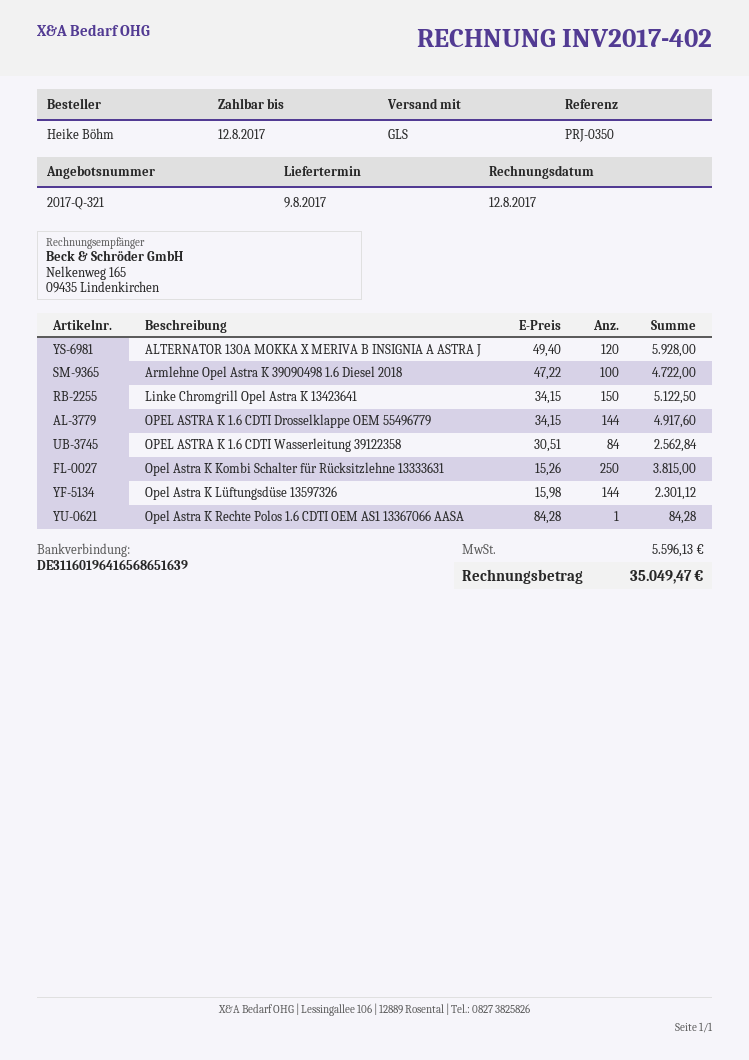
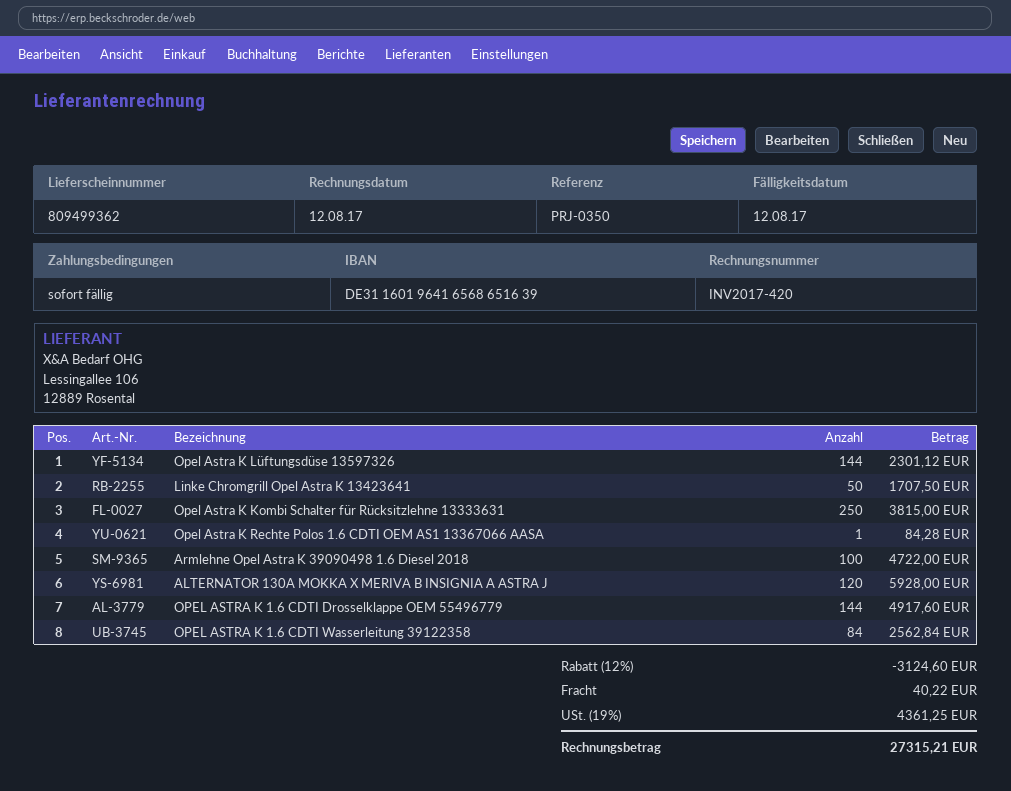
invoice number: INV2017-402 -> INV2017-420
Linke Chromgrill Opel Astra K 13423641: 150 for 5122.50 -> 50 for 1707.50
discount: none -> 12% = 3124.60
shipping: none -> 40.22
tax: 5596.13 -> 4361.25
total: 35049.47 -> 27315.21

